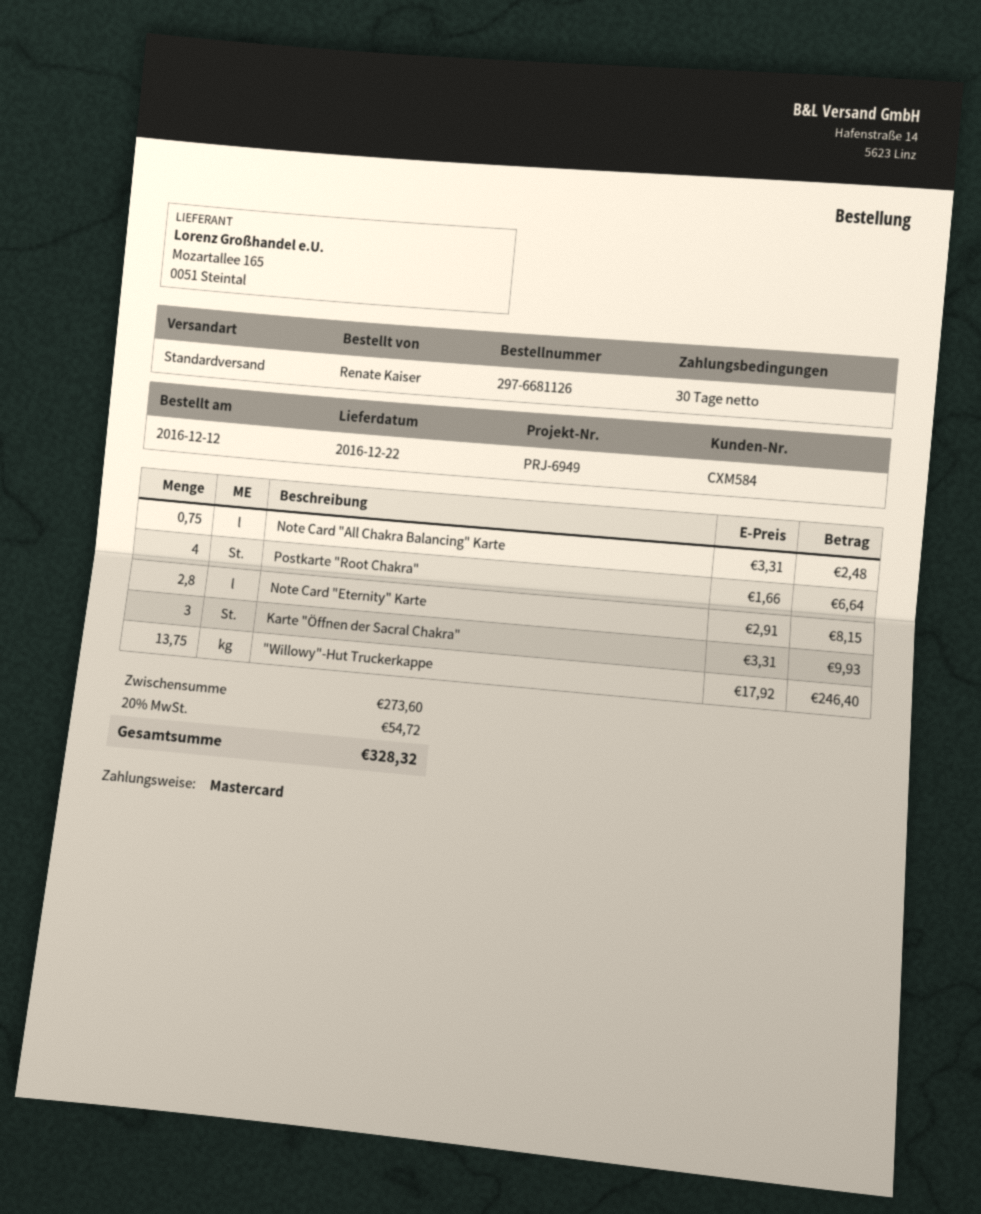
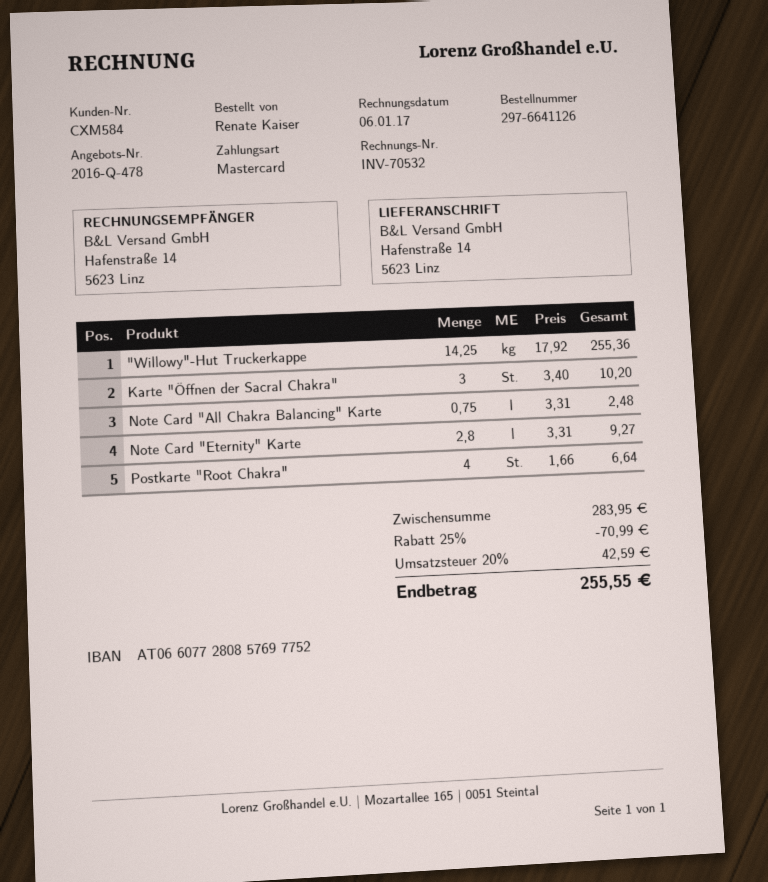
order number: 297-6681126 -> 297-6641126
Note Card "Eternity" Karte: 2.8 x 2.91 = 8.15 -> 2.8 x 3.31 = 9.27
Karte "Öffnen der Sacral Chakra": 3 x 3.31 = 9.93 -> 3 x 3.40 = 10.20
"Willowy"-Hut Truckerkappe: 13.75 x 17.92 = 246.40 -> 14.25 x 17.92 = 255.36
subtotal: 273.60 -> 283.95
discount: none -> 25% = 70.99
tax: 20% = 54.72 -> 20% = 42.59
total: 328.32 -> 255.55

